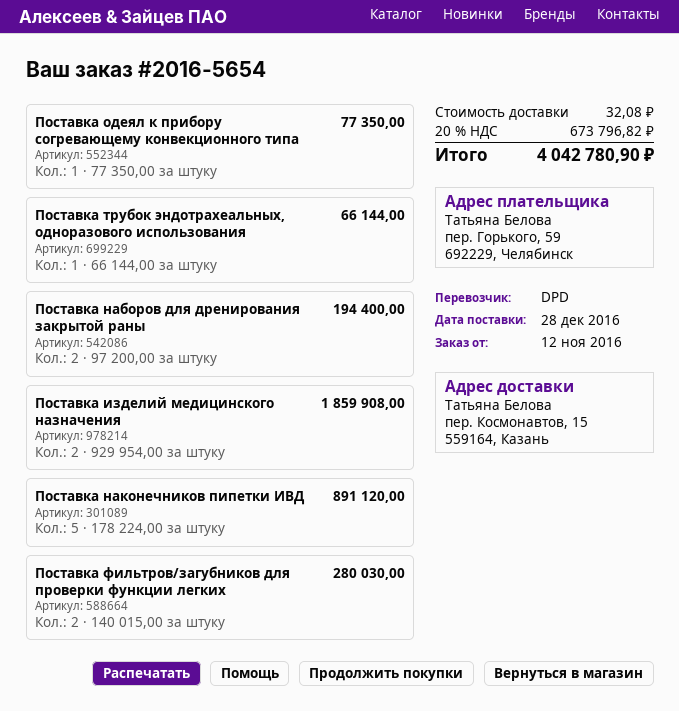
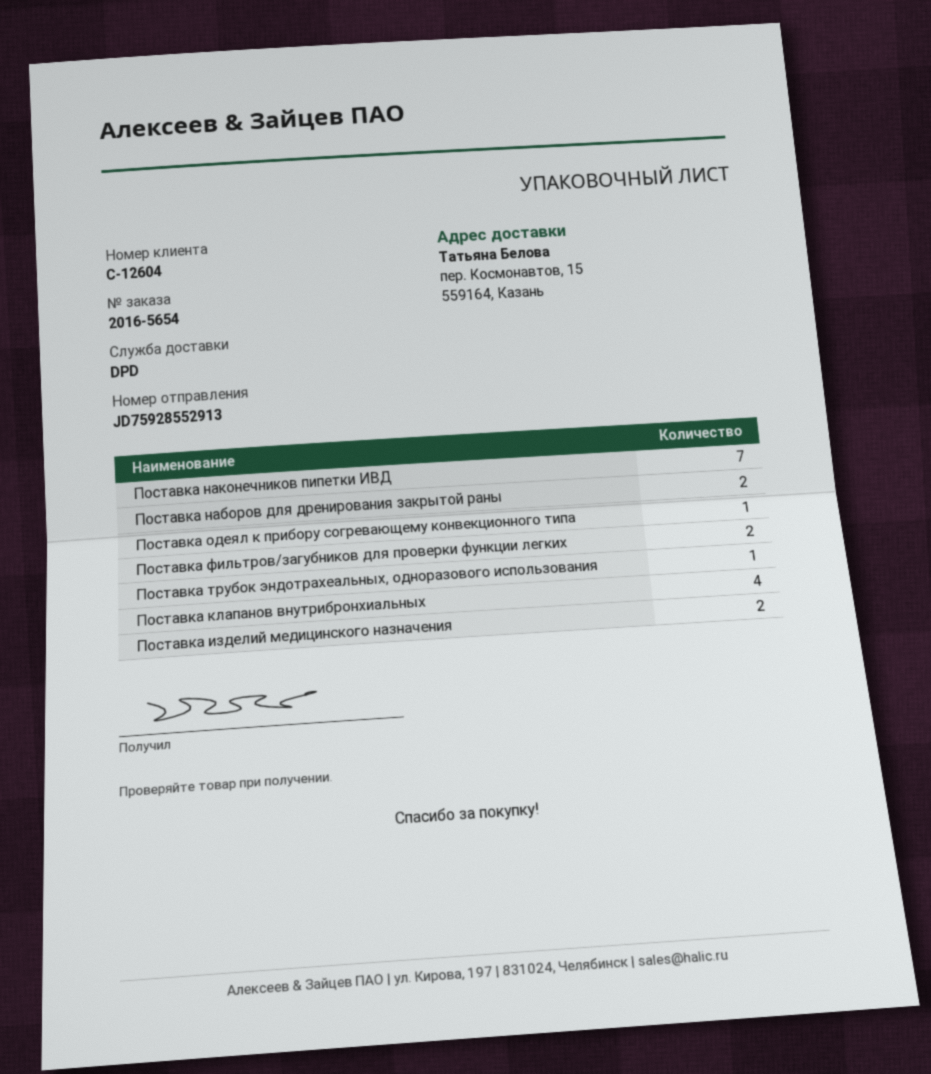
Поставка наконечников пипетки ИВД: 5 -> 7
Поставка клапанов внутрибронхиальных: none -> 4

